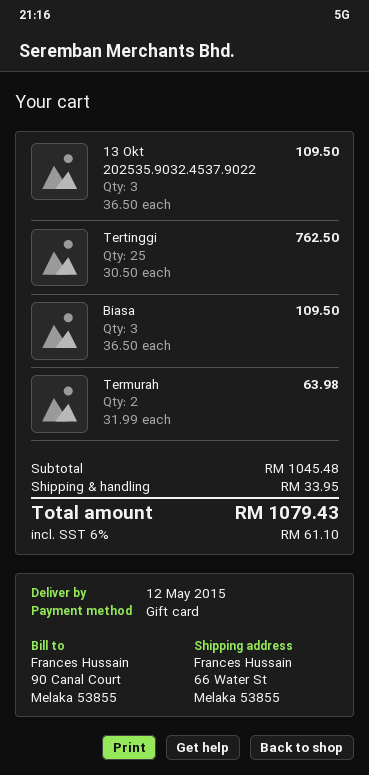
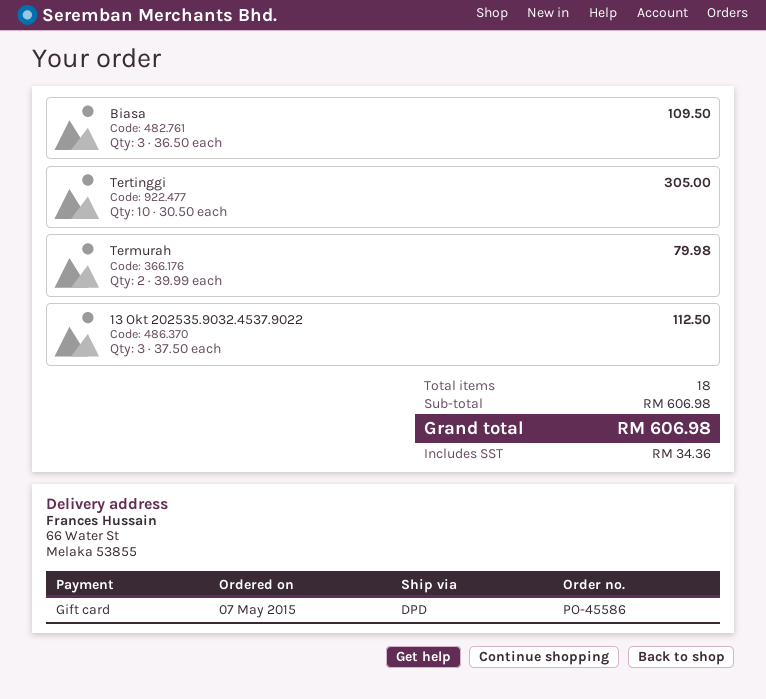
13 Okt 202535.9032.4537.9022: 3 x 36.50 = 109.50 -> 3 x 37.50 = 112.50
Tertinggi: 25 x 30.50 = 762.50 -> 10 x 30.50 = 305.00
Termurah: 2 x 31.99 = 63.98 -> 2 x 39.99 = 79.98
subtotal: 1045.48 -> 606.98
shipping: 33.95 -> none
tax: 61.10 -> 34.36
total: 1079.43 -> 606.98

